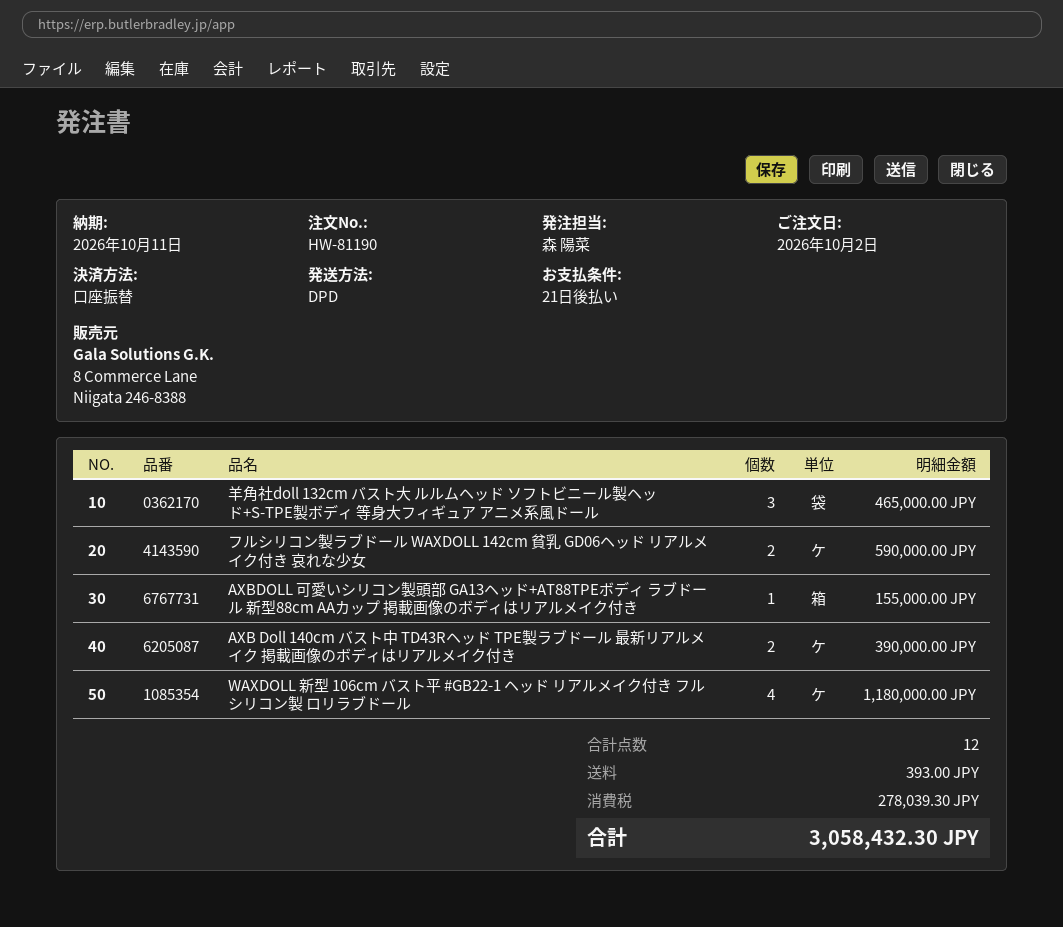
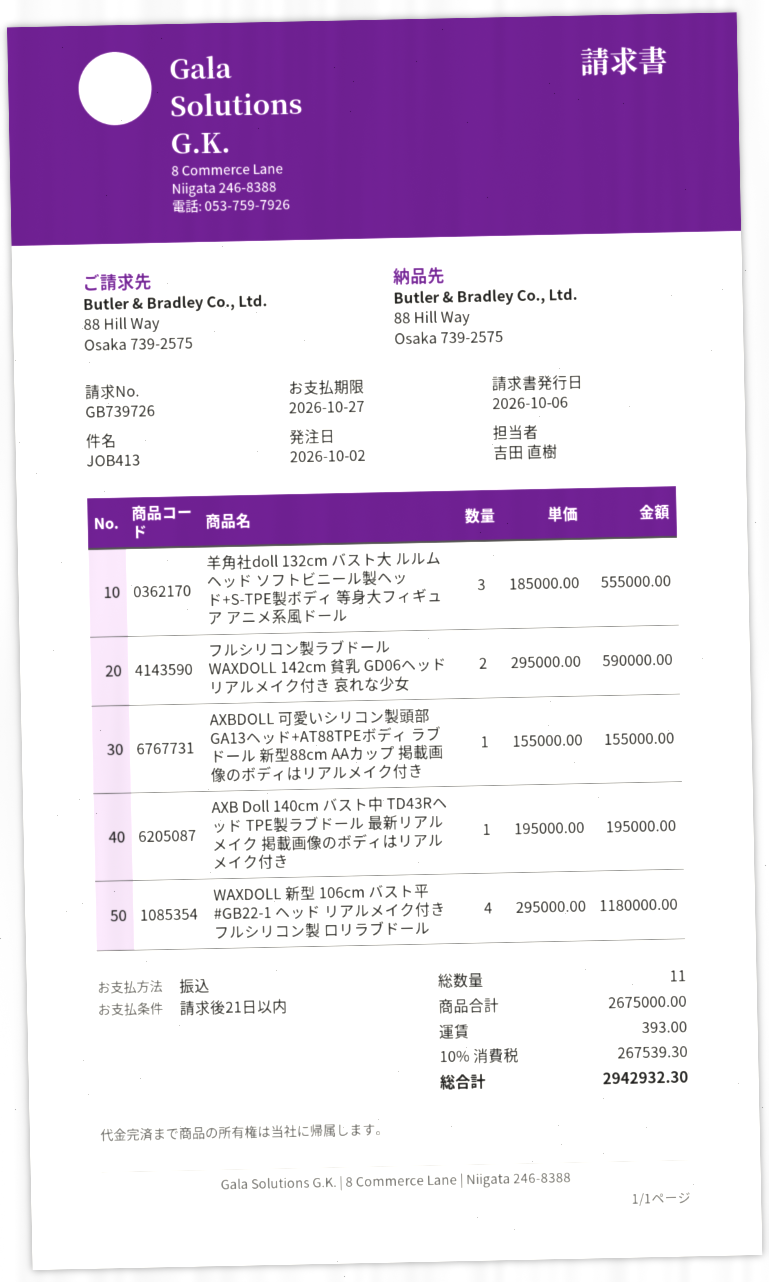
payment method: direct debit -> bank transfer
羊角社doll 132cm バスト大 ルルムヘッド ソフトビニール製ヘッド+S-TPE製ボディ 等身大フィギュア アニメ系風ドール: 3 for 465000.00 -> 3 for 555000.00
AXB Doll 140cm バスト中 TD43Rヘッド TPE製ラブドール 最新リアルメイク 掲載画像のボディはリアルメイク付き: 2 for 390000.00 -> 1 for 195000.00
total quantity: 12 -> 11
tax: 278039.30 -> 267539.30
total: 3058432.30 -> 2942932.30

